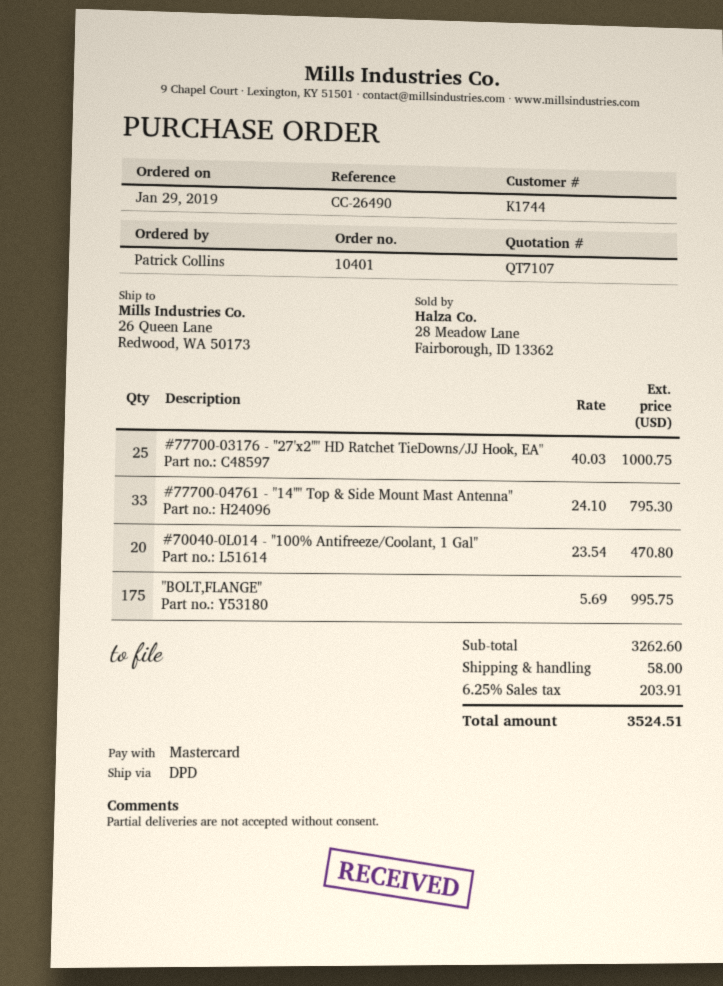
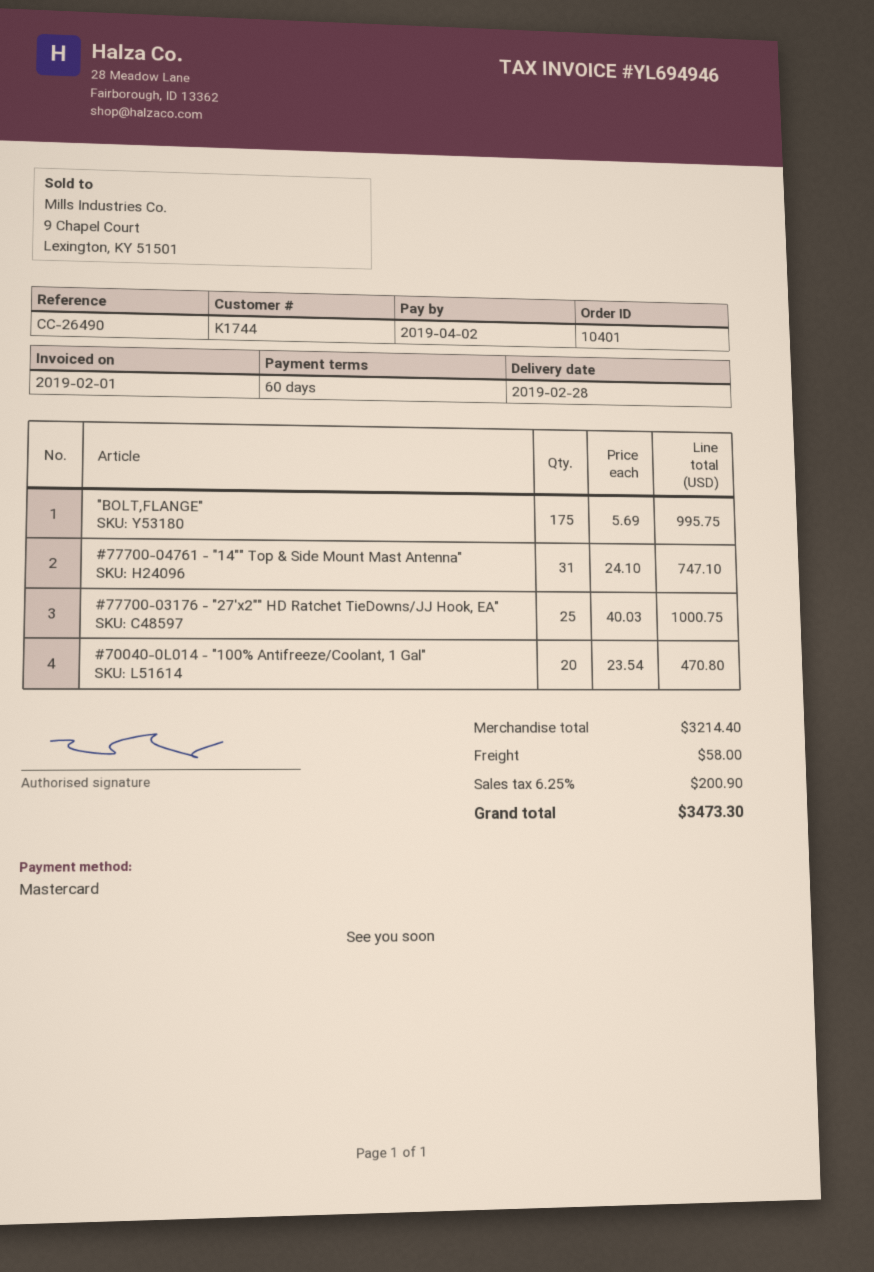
#77700-04761 - "14"" Top & Side Mount Mast Antenna": 33 x 24.10 = 795.30 -> 31 x 24.10 = 747.10
subtotal: 3262.60 -> 3214.40
tax: 6.25% = 203.91 -> 6.25% = 200.90
total: 3524.51 -> 3473.30

